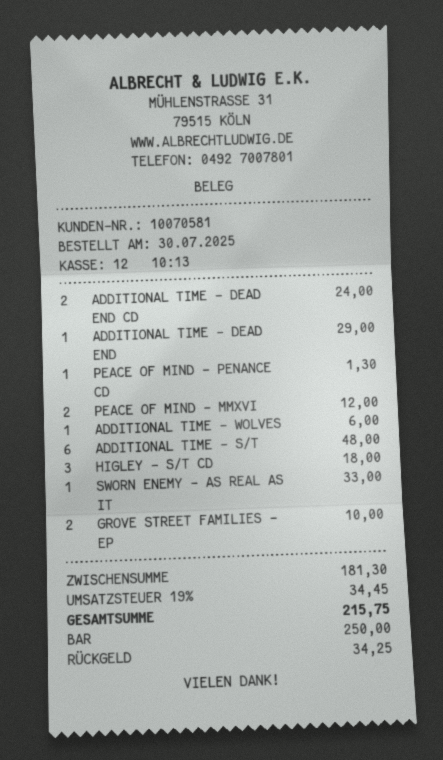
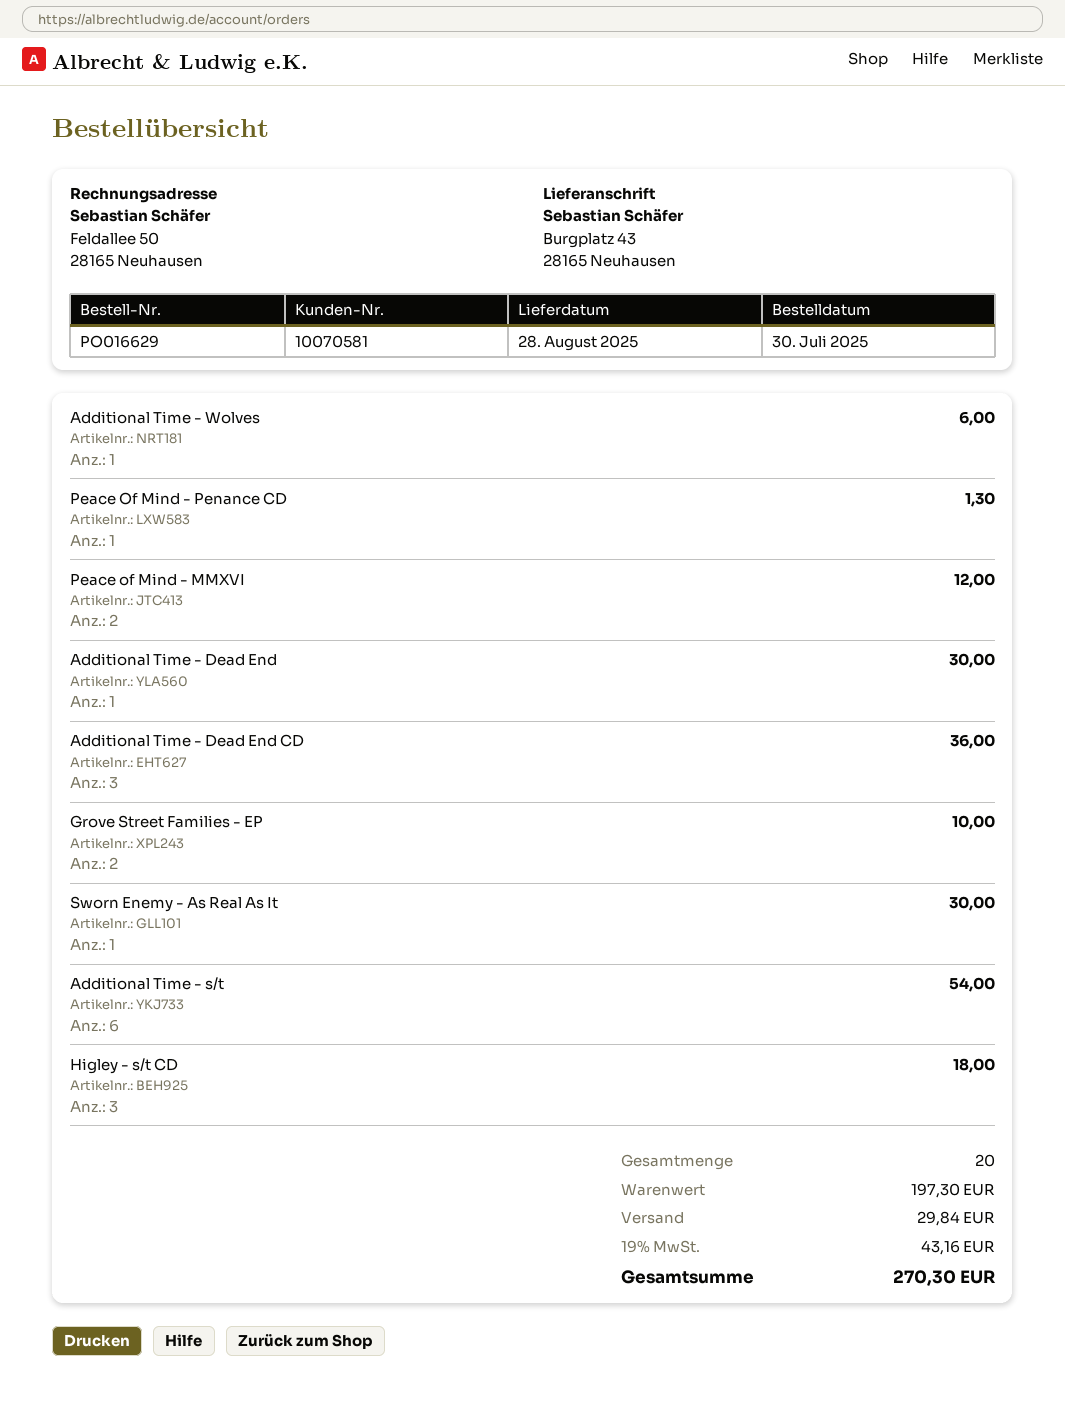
ADDITIONAL TIME - DEAD END CD: 2 for 24.00 -> 3 for 36.00
ADDITIONAL TIME - DEAD END: 1 for 29.00 -> 1 for 30.00
ADDITIONAL TIME - S/T: 6 for 48.00 -> 6 for 54.00
SWORN ENEMY - AS REAL AS IT: 1 for 33.00 -> 1 for 30.00
subtotal: 181.30 -> 197.30
shipping: none -> 29.84
tax: 19% = 34.45 -> 19% = 43.16
total: 215.75 -> 270.30

